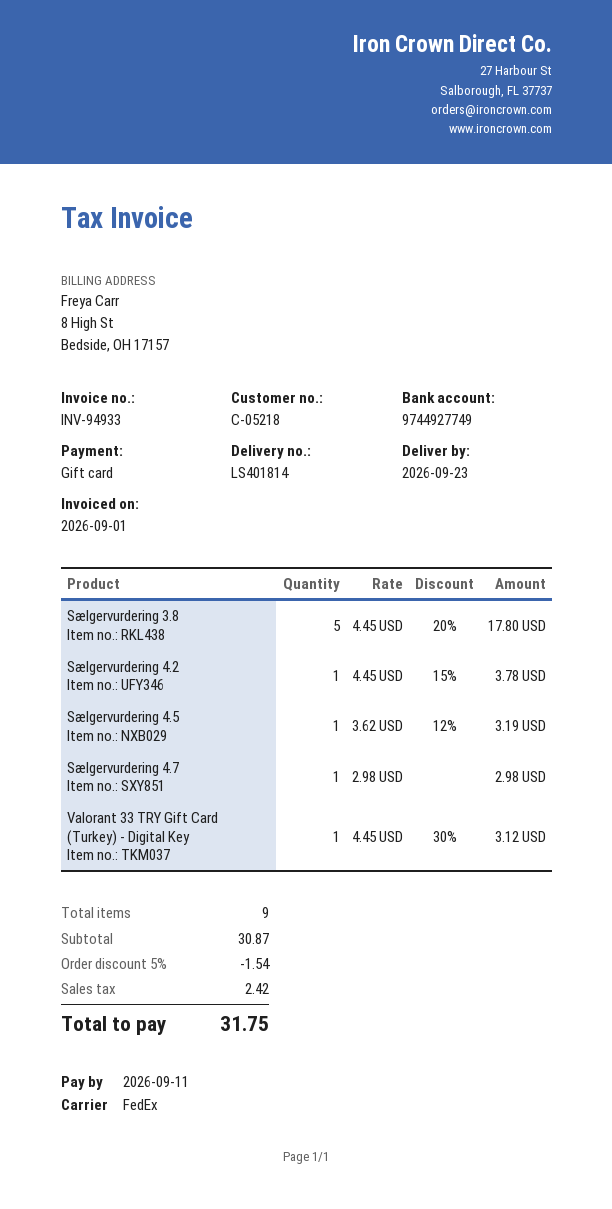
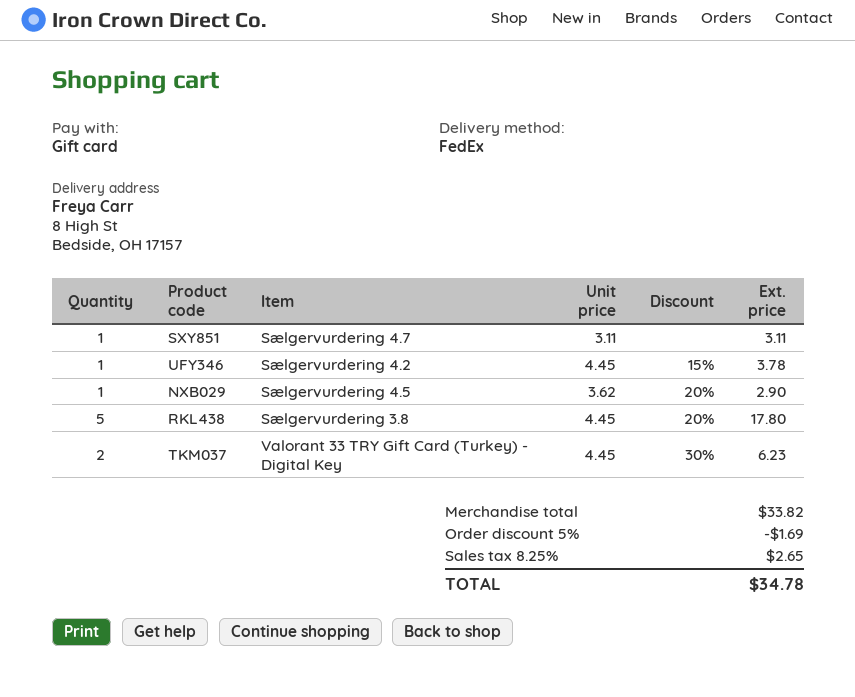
Sælgervurdering 4.5: 1 x 3.62 - 12% = 3.19 -> 1 x 3.62 - 20% = 2.90
Sælgervurdering 4.7: 1 x 2.98 = 2.98 -> 1 x 3.11 = 3.11
Valorant 33 TRY Gift Card (Turkey) - Digital Key: 1 x 4.45 - 30% = 3.12 -> 2 x 4.45 - 30% = 6.23
subtotal: 30.87 -> 33.82
discount: 5% = 1.54 -> 5% = 1.69
tax: 2.42 -> 2.65
total: 31.75 -> 34.78

